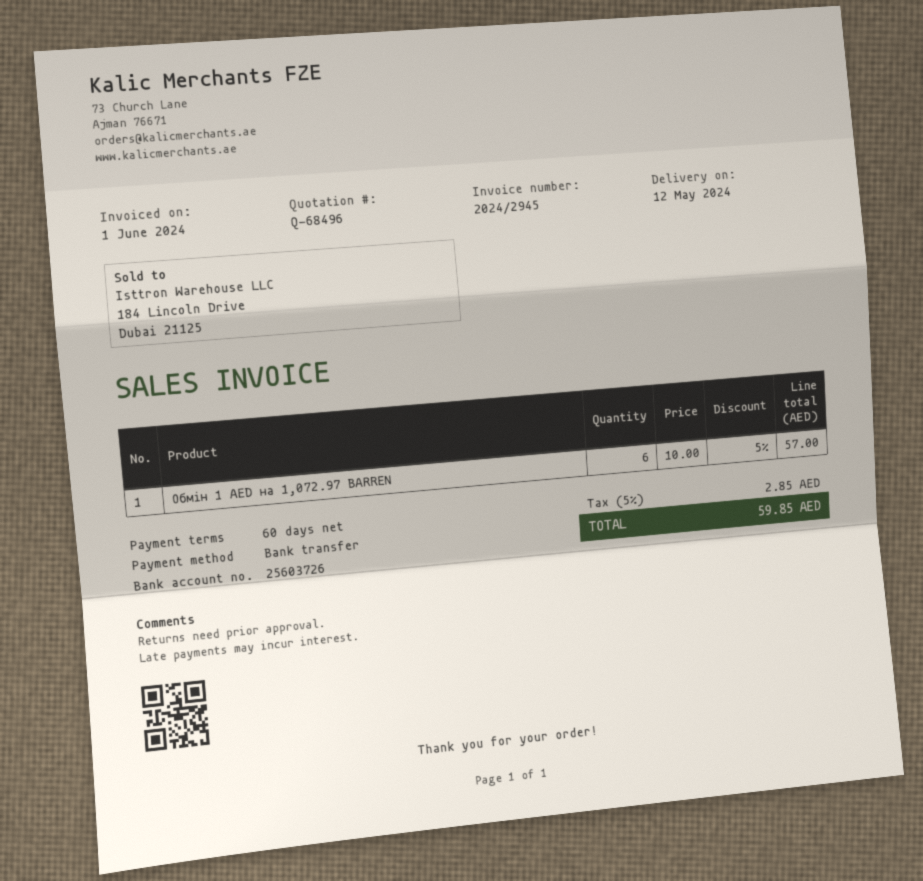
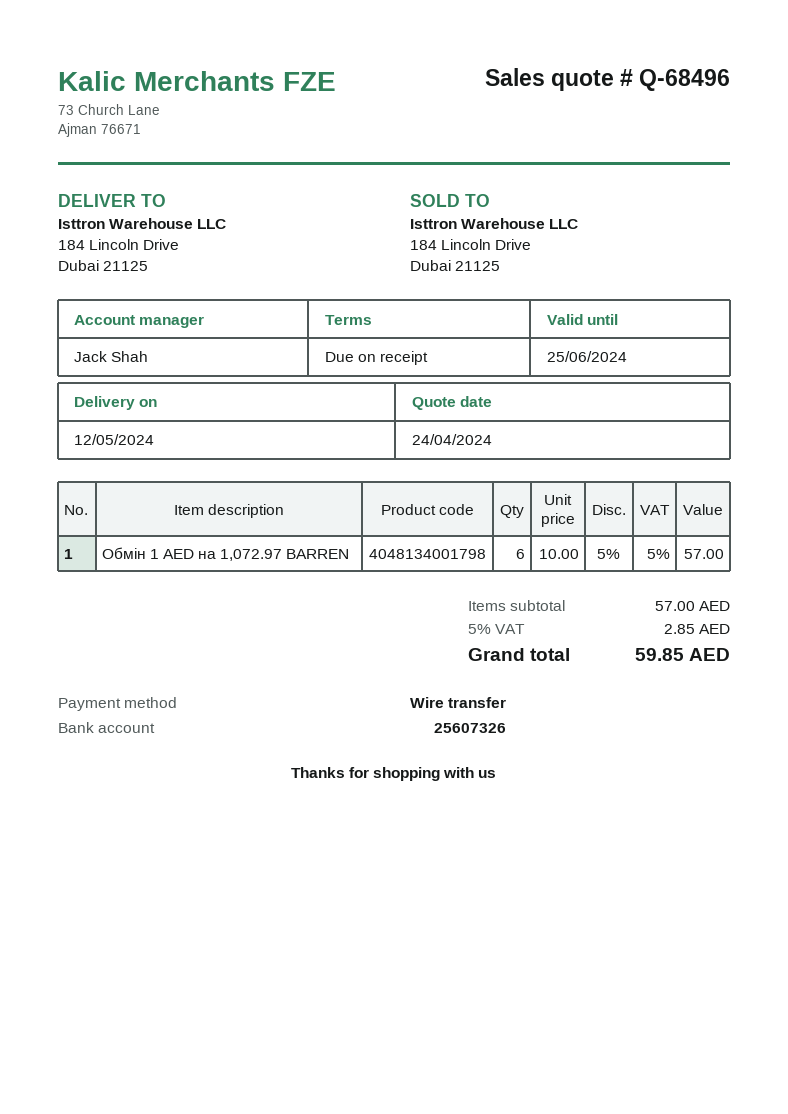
payment terms: 60 days -> on receipt
bank account: 25603726 -> 25607326

